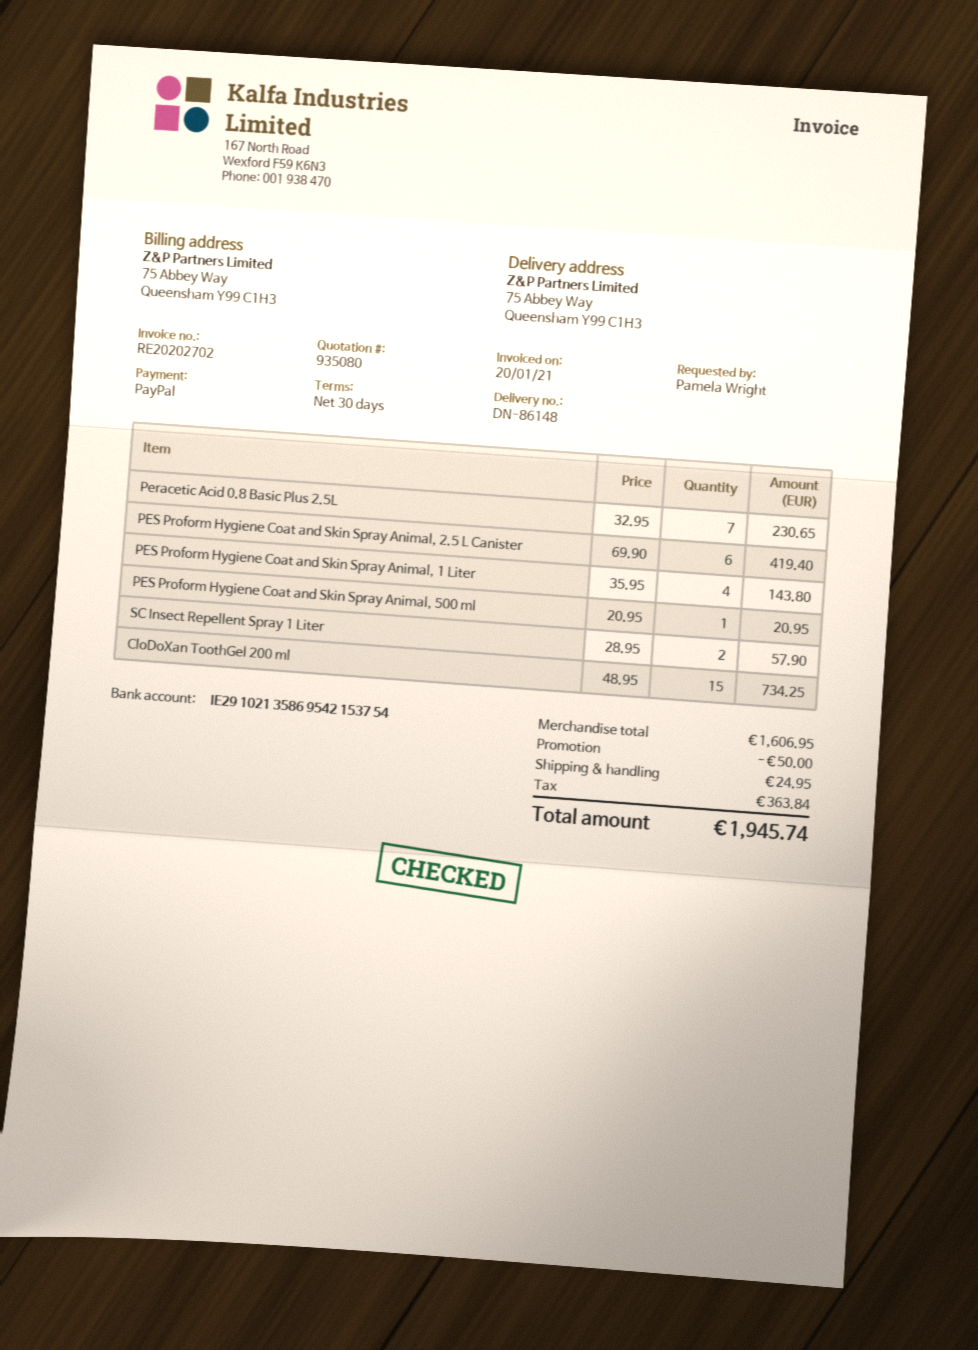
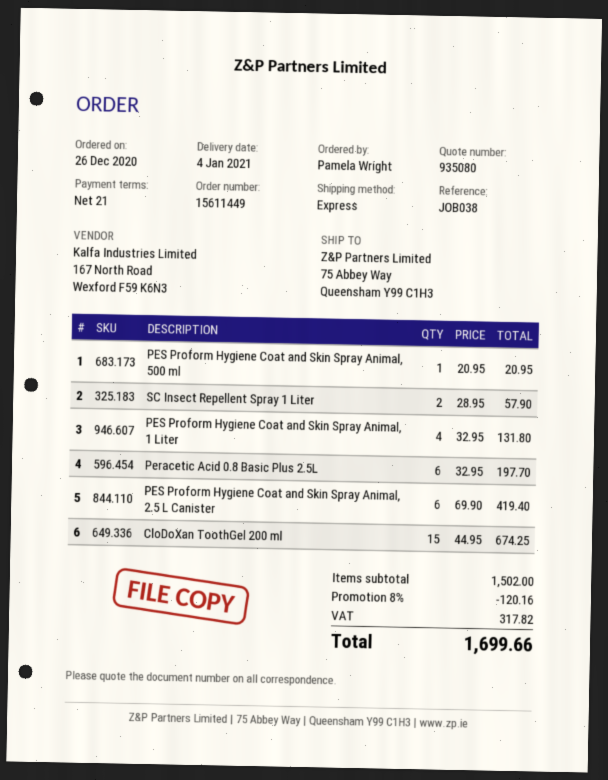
payment terms: 30 days -> 21 days
Peracetic Acid 0.8 Basic Plus 2.5L: 7 x 32.95 = 230.65 -> 6 x 32.95 = 197.70
PES Proform Hygiene Coat and Skin Spray Animal, 1 Liter: 4 x 35.95 = 143.80 -> 4 x 32.95 = 131.80
CloDoXan ToothGel 200 ml: 15 x 48.95 = 734.25 -> 15 x 44.95 = 674.25
subtotal: 1606.95 -> 1502.00
discount: 50.00 -> 120.16
shipping: 24.95 -> none
tax: 363.84 -> 317.82
total: 1945.74 -> 1699.66

